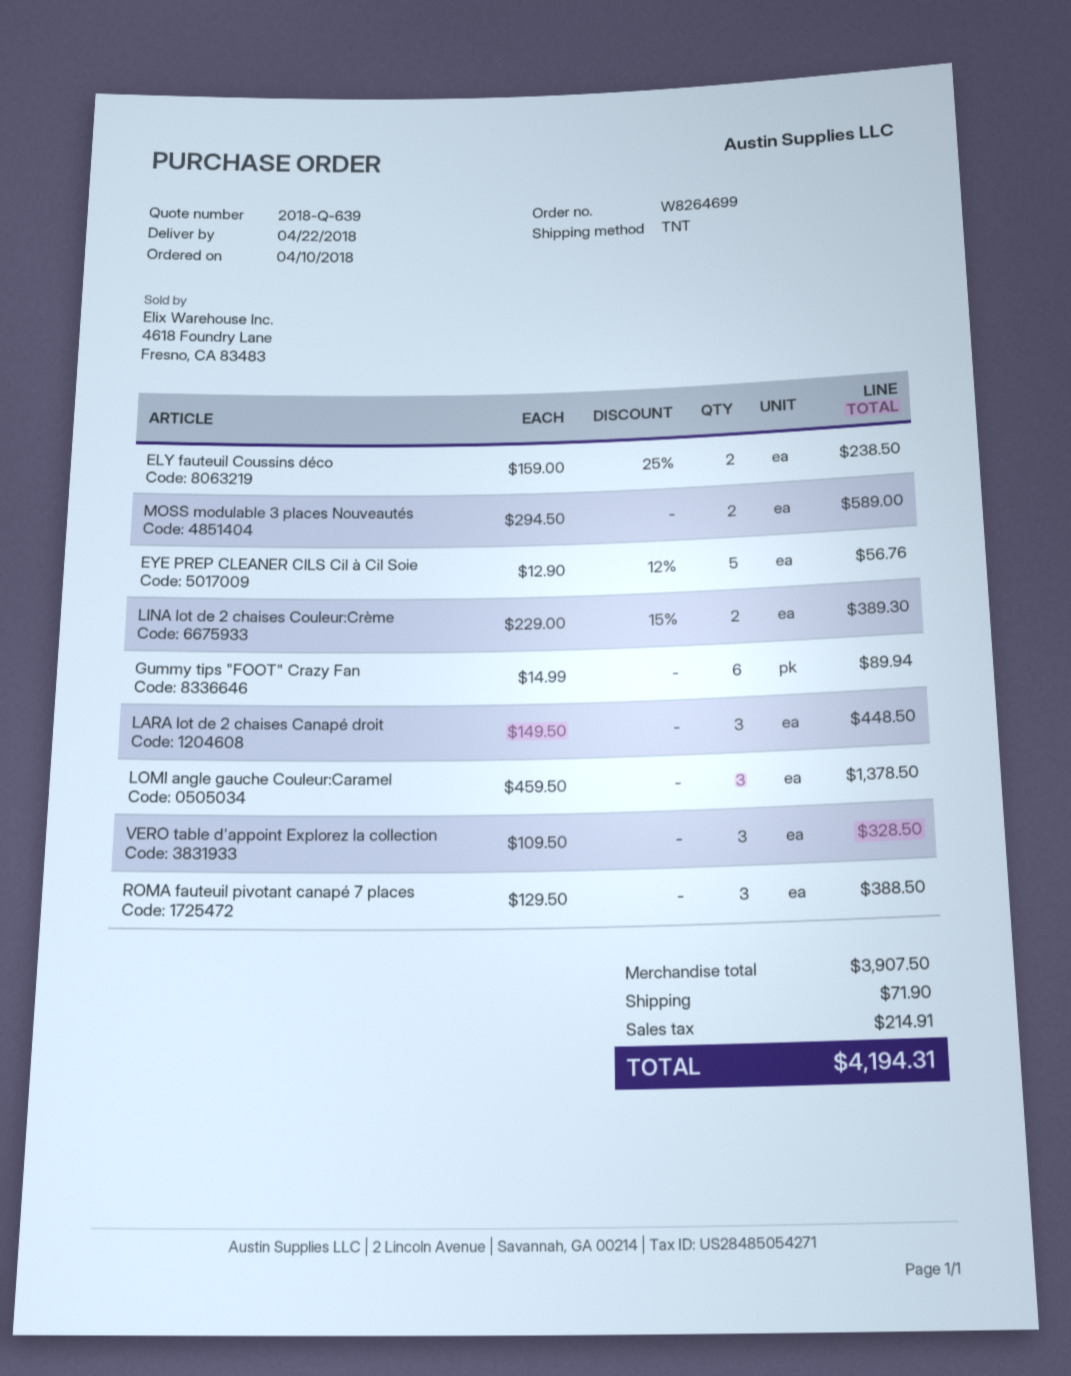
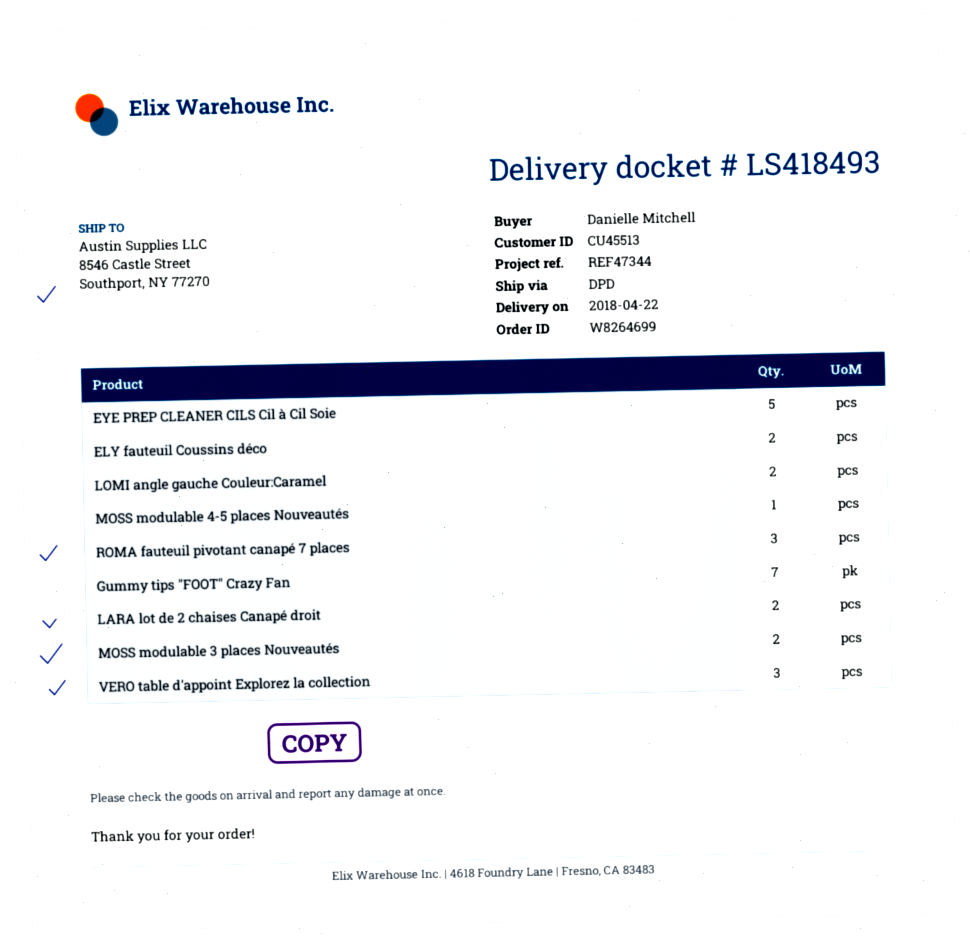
shipping method: TNT -> DPD
LINA lot de 2 chaises Couleur:Crème: 2 -> none
Gummy tips "FOOT" Crazy Fan: 6 -> 7
LARA lot de 2 chaises Canapé droit: 3 -> 2
LOMI angle gauche Couleur:Caramel: 3 -> 2
MOSS modulable 4-5 places Nouveautés: none -> 1

